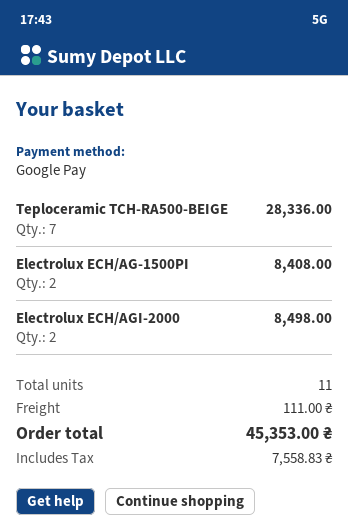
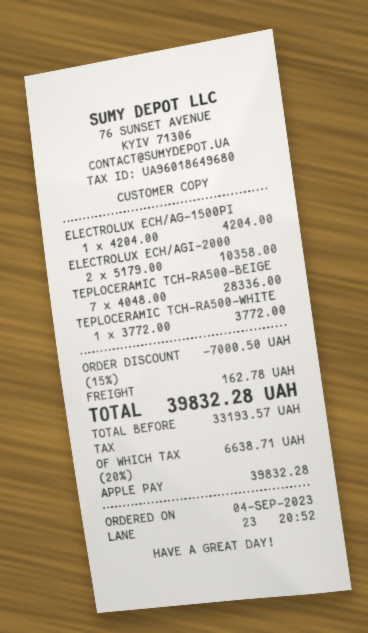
payment method: Google Pay -> Apple Pay
Electrolux ECH/AG-1500PI: 2 for 8408.00 -> 1 for 4204.00
Electrolux ECH/AGI-2000: 2 for 8498.00 -> 2 for 10358.00
TEPLOCERAMIC TCH-RA500-WHITE: none -> 1 for 3772.00
discount: none -> 15% = 7000.50
shipping: 111.00 -> 162.78
tax: 7558.83 -> 6638.71
total: 45353.00 -> 39832.28

